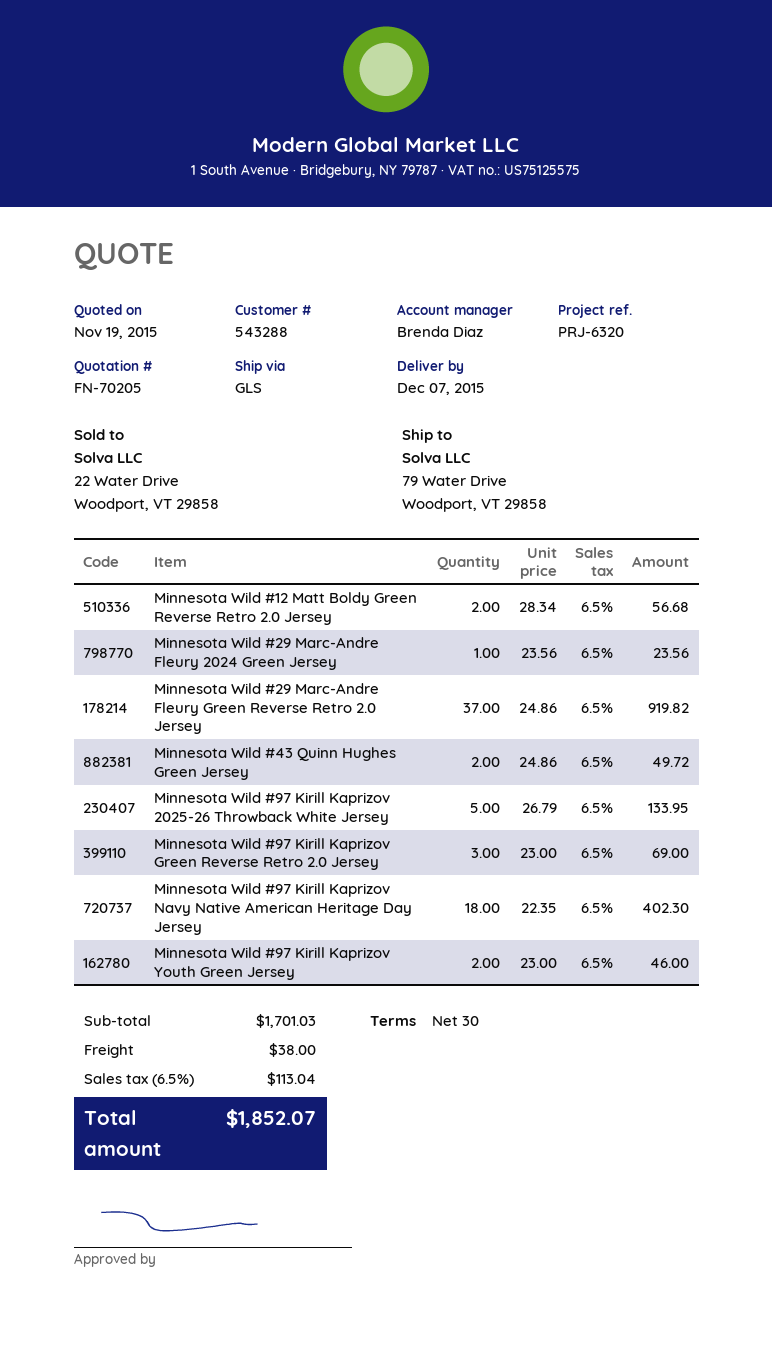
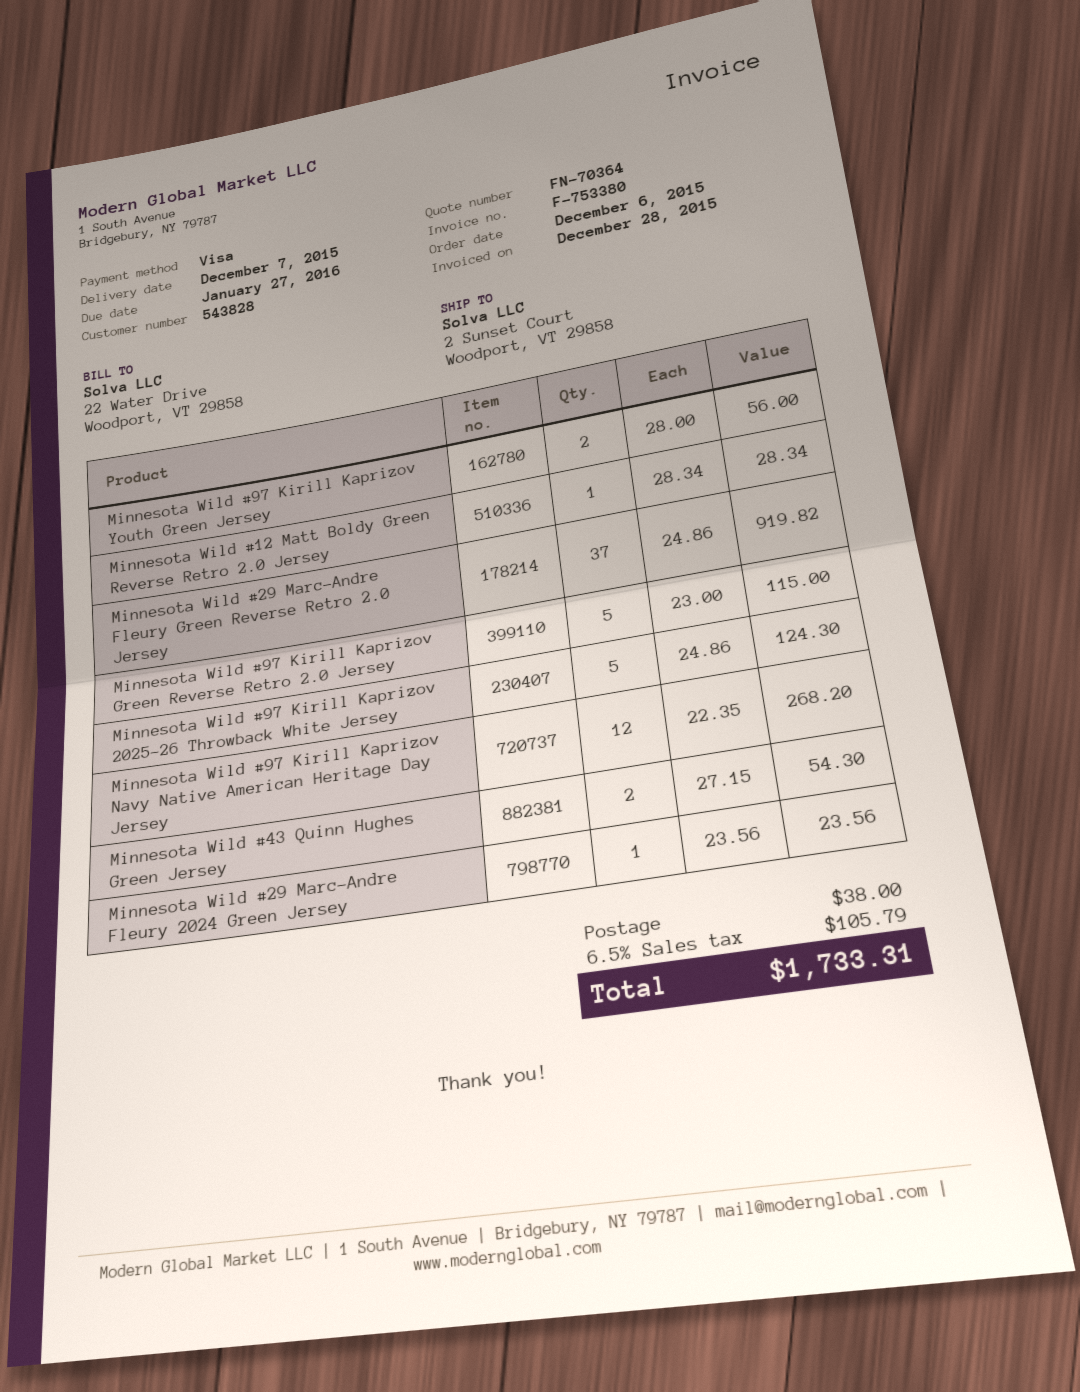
quote number: FN-70205 -> FN-70364
customer number: 543288 -> 543828
ship to: 79 Water Drive, Woodport, VT 29858 -> 2 Sunset Court, Woodport, VT 29858
Minnesota Wild #12 Matt Boldy Green Reverse Retro 2.0 Jersey: 2 x 28.34 = 56.68 -> 1 x 28.34 = 28.34
Minnesota Wild #43 Quinn Hughes Green Jersey: 2 x 24.86 = 49.72 -> 2 x 27.15 = 54.30
Minnesota Wild #97 Kirill Kaprizov 2025-26 Throwback White Jersey: 5 x 26.79 = 133.95 -> 5 x 24.86 = 124.30
Minnesota Wild #97 Kirill Kaprizov Green Reverse Retro 2.0 Jersey: 3 x 23.00 = 69.00 -> 5 x 23.00 = 115.00
Minnesota Wild #97 Kirill Kaprizov Navy Native American Heritage Day Jersey: 18 x 22.35 = 402.30 -> 12 x 22.35 = 268.20
Minnesota Wild #97 Kirill Kaprizov Youth Green Jersey: 2 x 23.00 = 46.00 -> 2 x 28.00 = 56.00
tax: 6.5% = 113.04 -> 6.5% = 105.79
total: 1852.07 -> 1733.31

